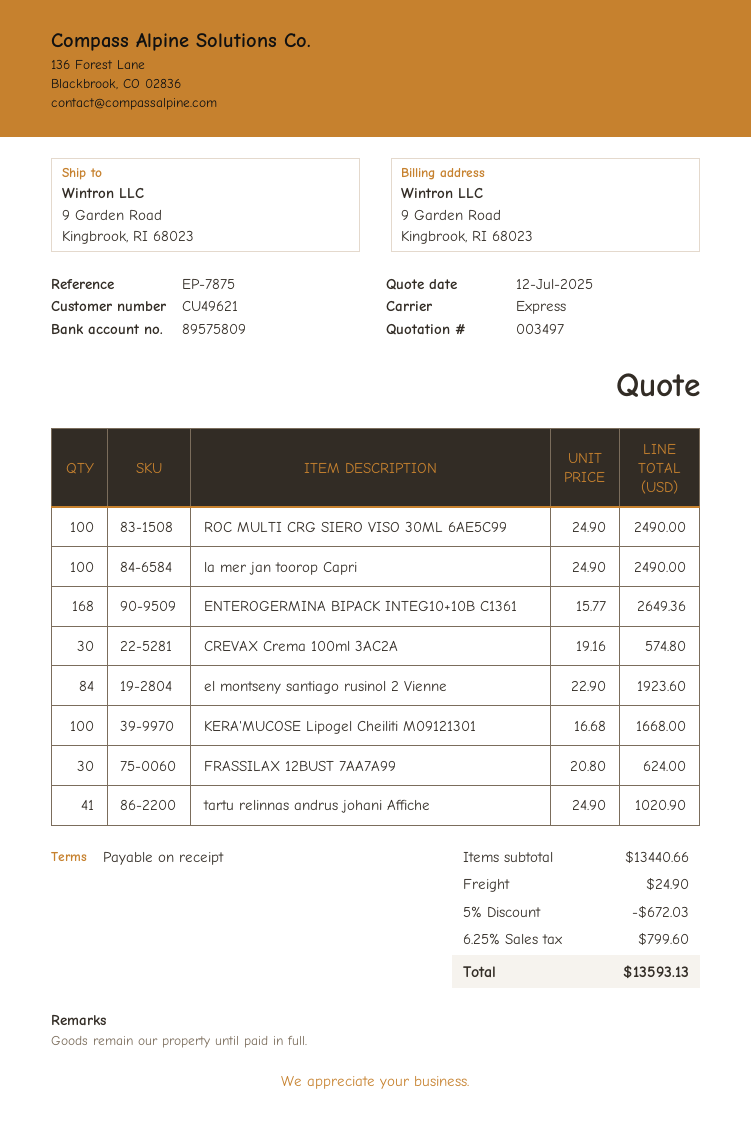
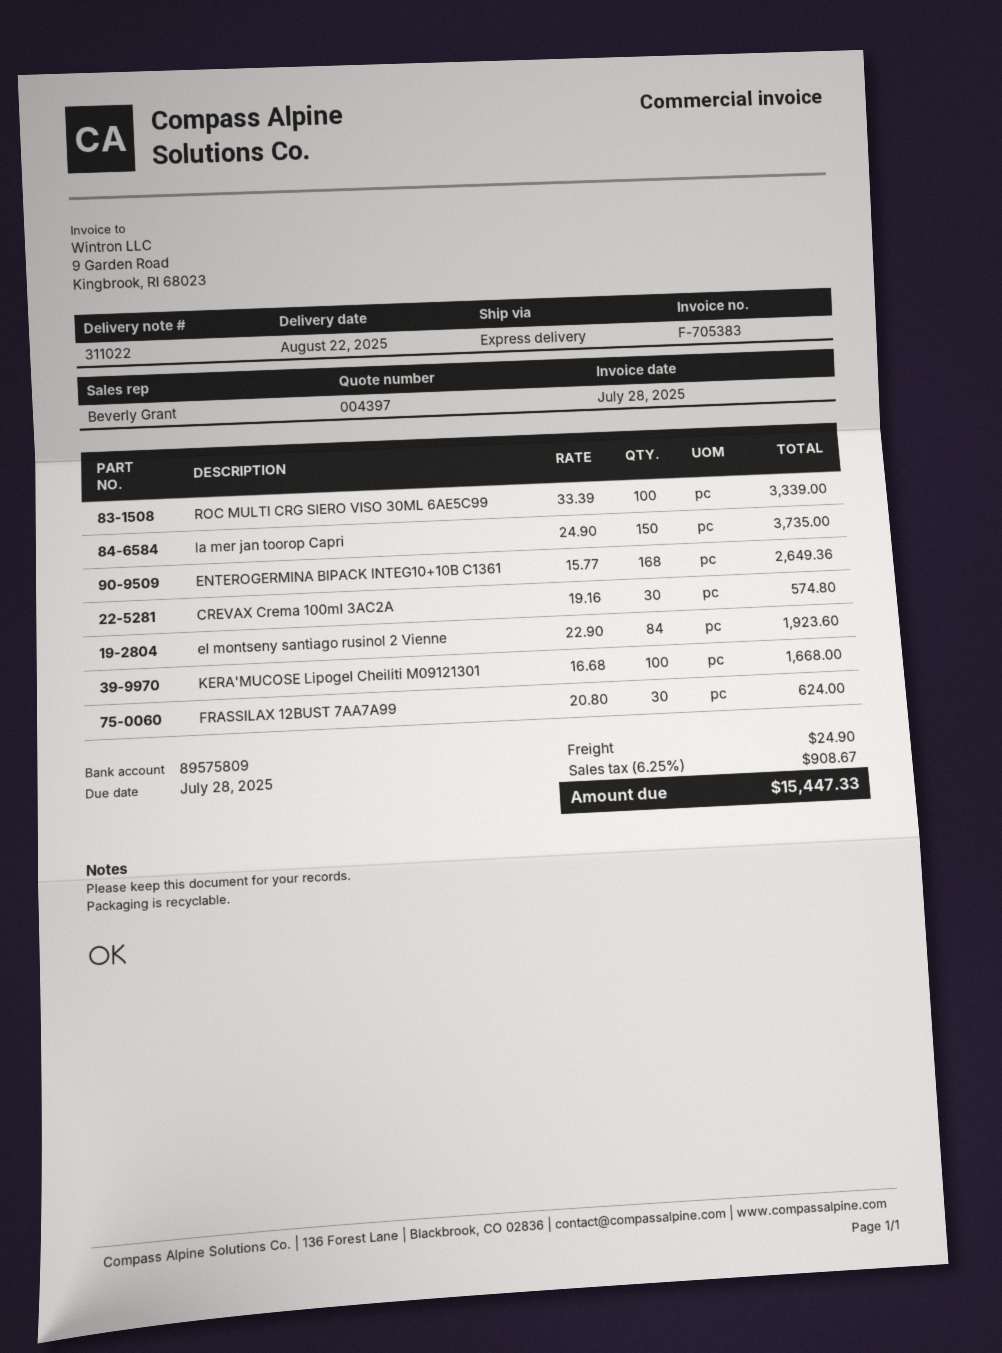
quote number: 003497 -> 004397
ROC MULTI CRG SIERO VISO 30ML 6AE5C99: 100 x 24.90 = 2490.00 -> 100 x 33.39 = 3339.00
la mer jan toorop Capri: 100 x 24.90 = 2490.00 -> 150 x 24.90 = 3735.00
tartu relinnas andrus johani Affiche: 41 x 24.90 = 1020.90 -> none
discount: 5% = 672.03 -> none
tax: 6.25% = 799.60 -> 6.25% = 908.67
total: 13593.13 -> 15447.33

